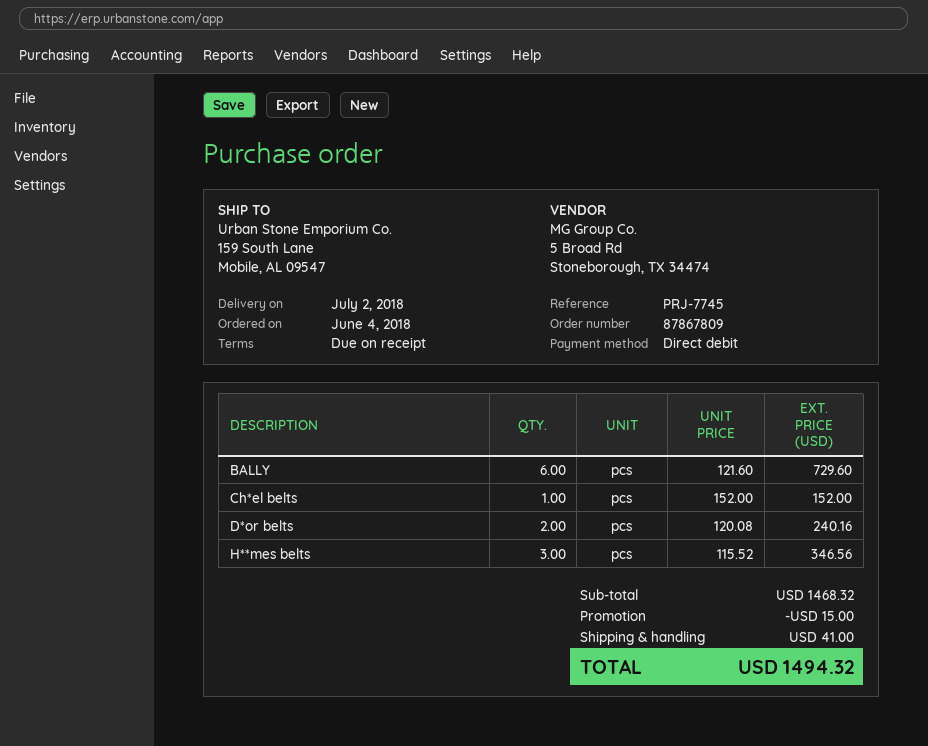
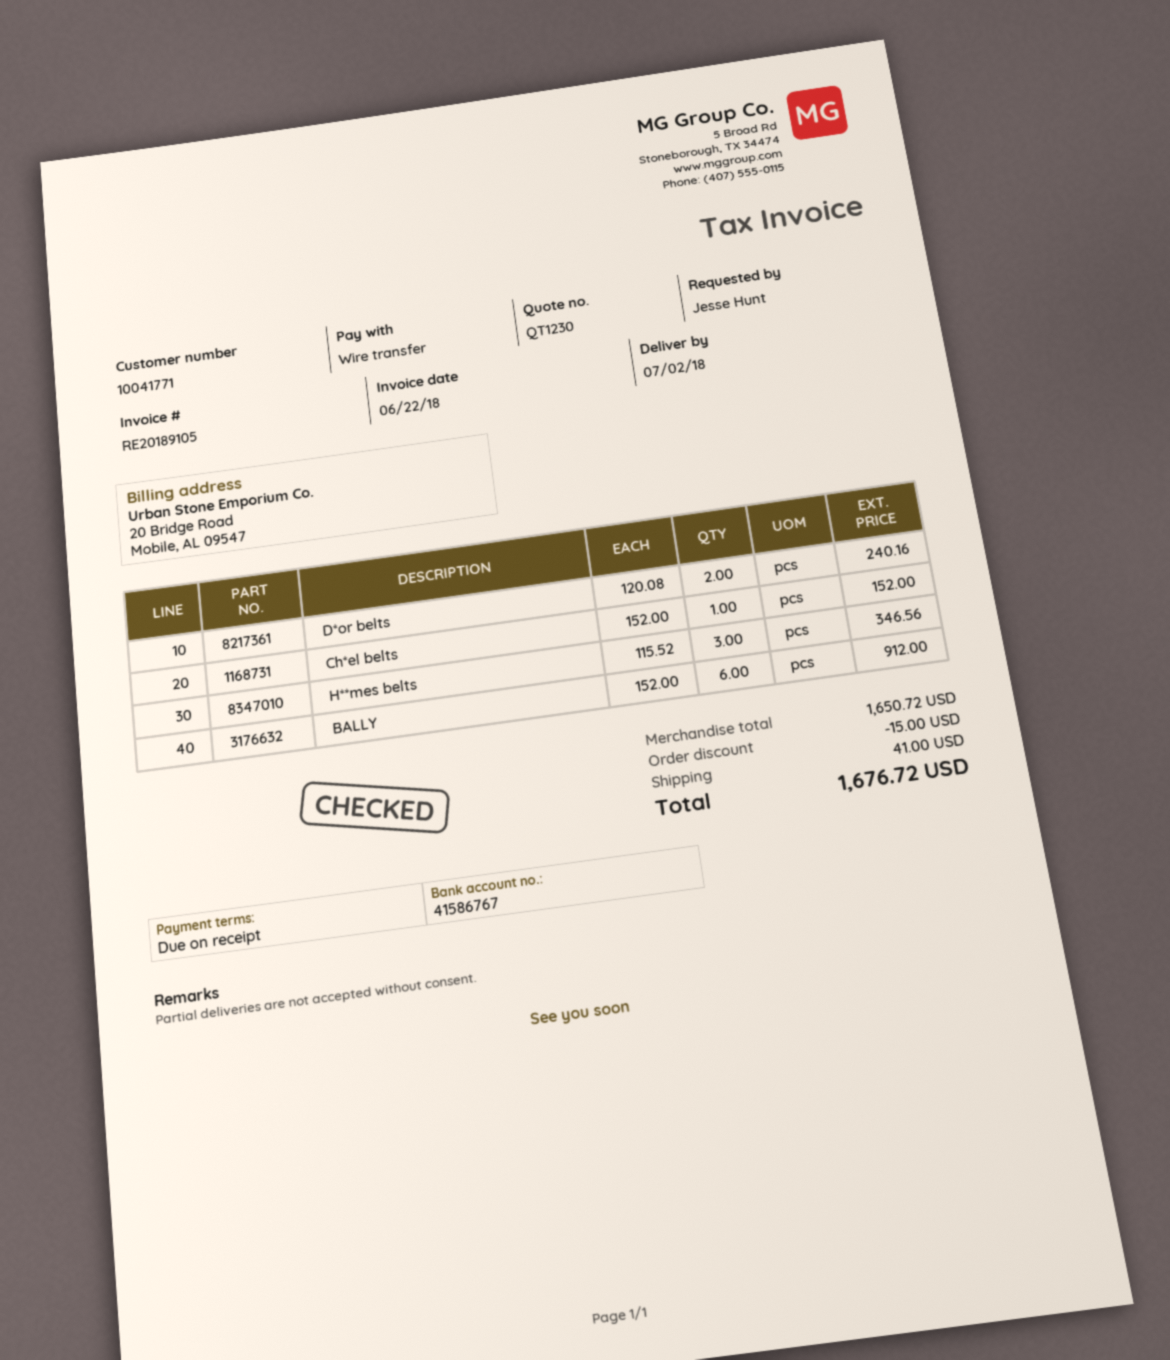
payment method: direct debit -> bank transfer
BALLY: 6 x 121.60 = 729.60 -> 6 x 152.00 = 912.00
subtotal: 1468.32 -> 1650.72
total: 1494.32 -> 1676.72

